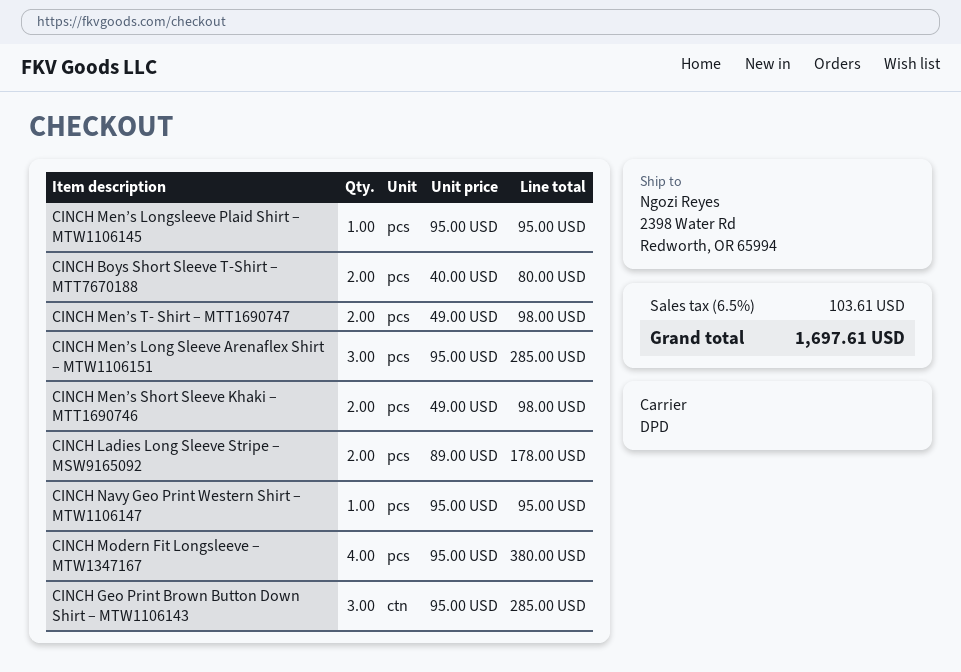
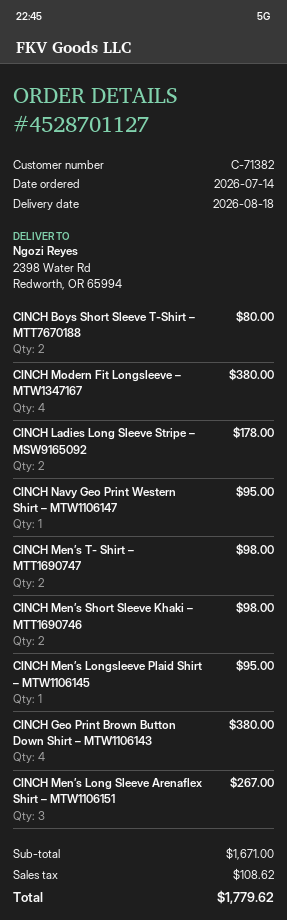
CINCH Men’s Long Sleeve Arenaflex Shirt – MTW1106151: 3 for 285.00 -> 3 for 267.00
CINCH Geo Print Brown Button Down Shirt – MTW1106143: 3 for 285.00 -> 4 for 380.00
tax: 103.61 -> 108.62
total: 1697.61 -> 1779.62

